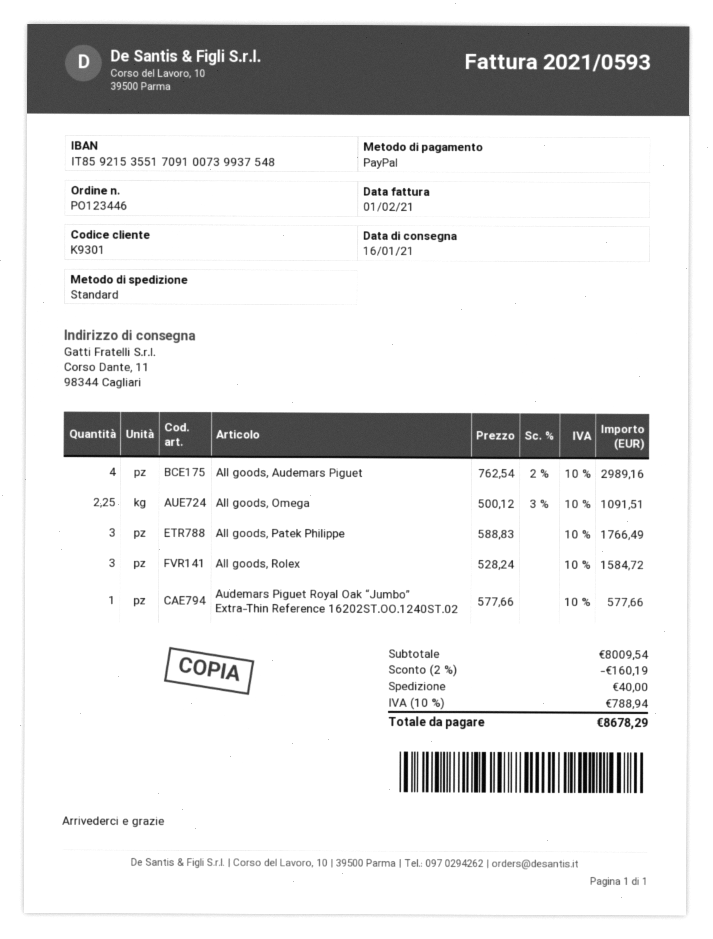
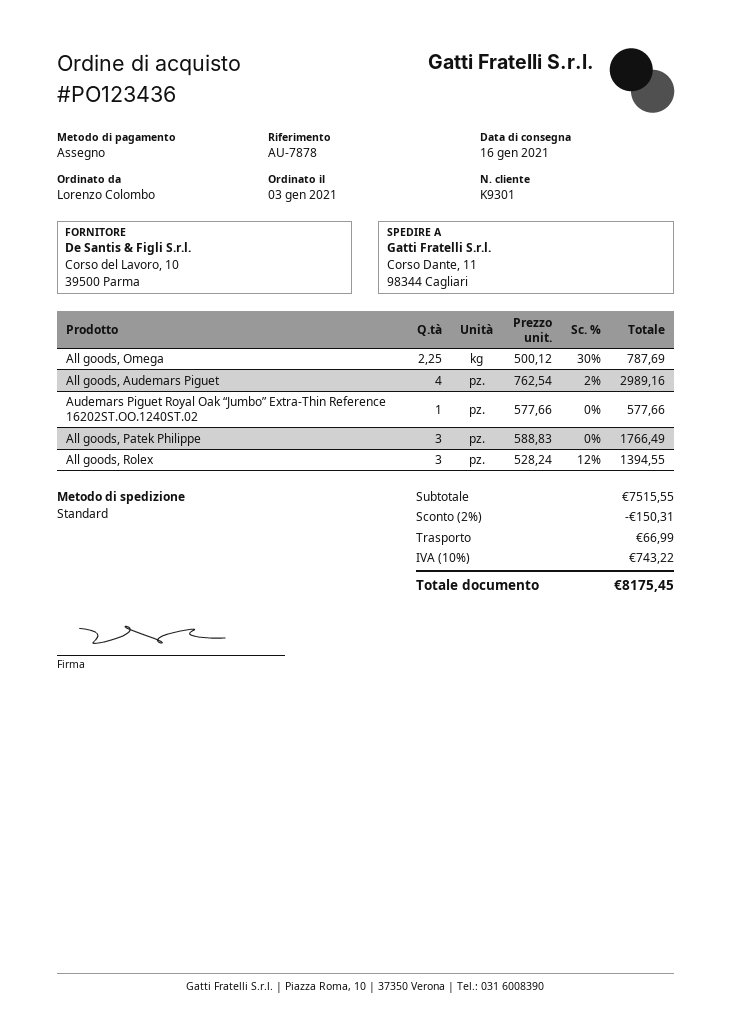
order number: PO123446 -> PO123436
payment method: PayPal -> cheque
All goods, Omega: 2.25 x 500.12 - 3% = 1091.51 -> 2.25 x 500.12 - 30% = 787.69
All goods, Rolex: 3 x 528.24 = 1584.72 -> 3 x 528.24 - 12% = 1394.55
subtotal: 8009.54 -> 7515.55
discount: 2% = 160.19 -> 2% = 150.31
shipping: 40.00 -> 66.99
tax: 10% = 788.94 -> 10% = 743.22
total: 8678.29 -> 8175.45

